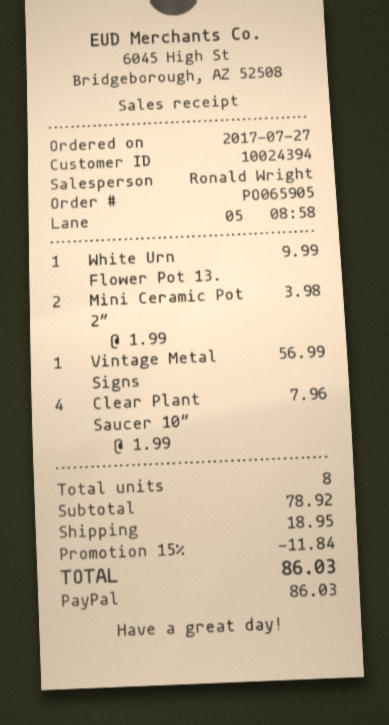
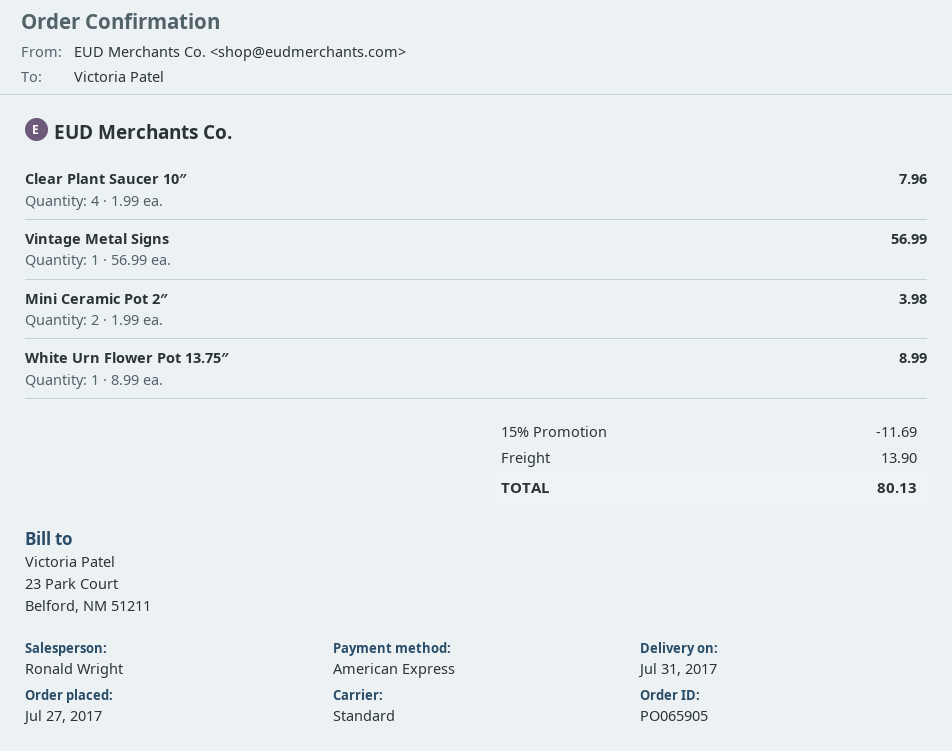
payment method: PayPal -> American Express
White Urn Flower Pot 13.: 1 x 9.99 = 9.99 -> 1 x 8.99 = 8.99
discount: 15% = 11.84 -> 15% = 11.69
shipping: 18.95 -> 13.90
total: 86.03 -> 80.13

